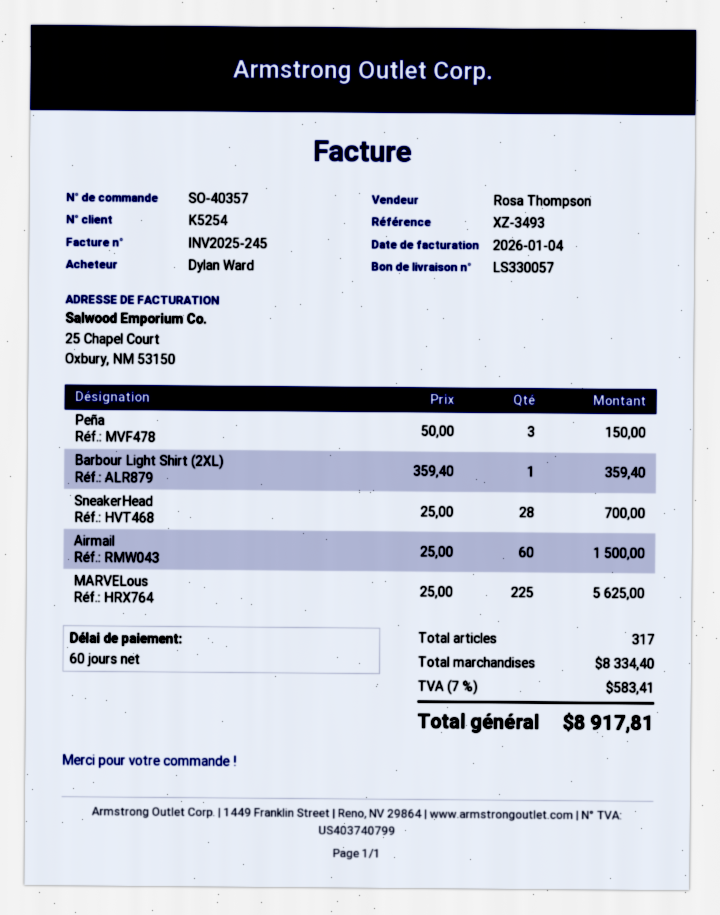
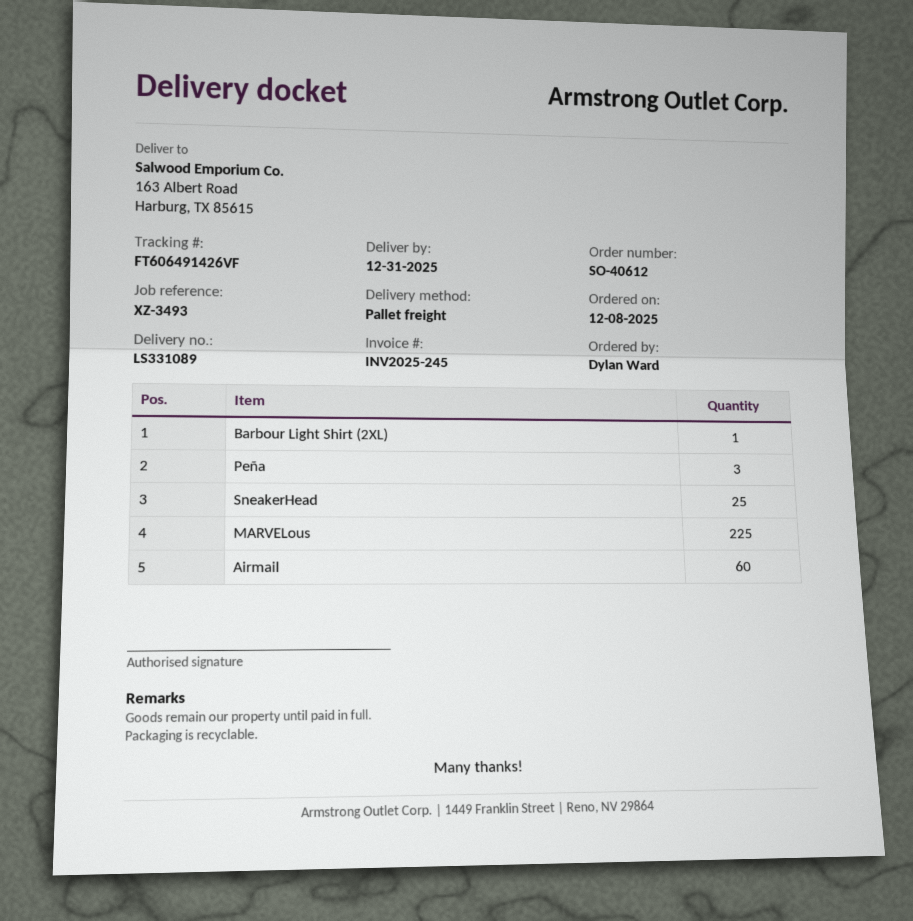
order number: SO-40357 -> SO-40612
delivery note number: LS330057 -> LS331089
SneakerHead: 28 -> 25

